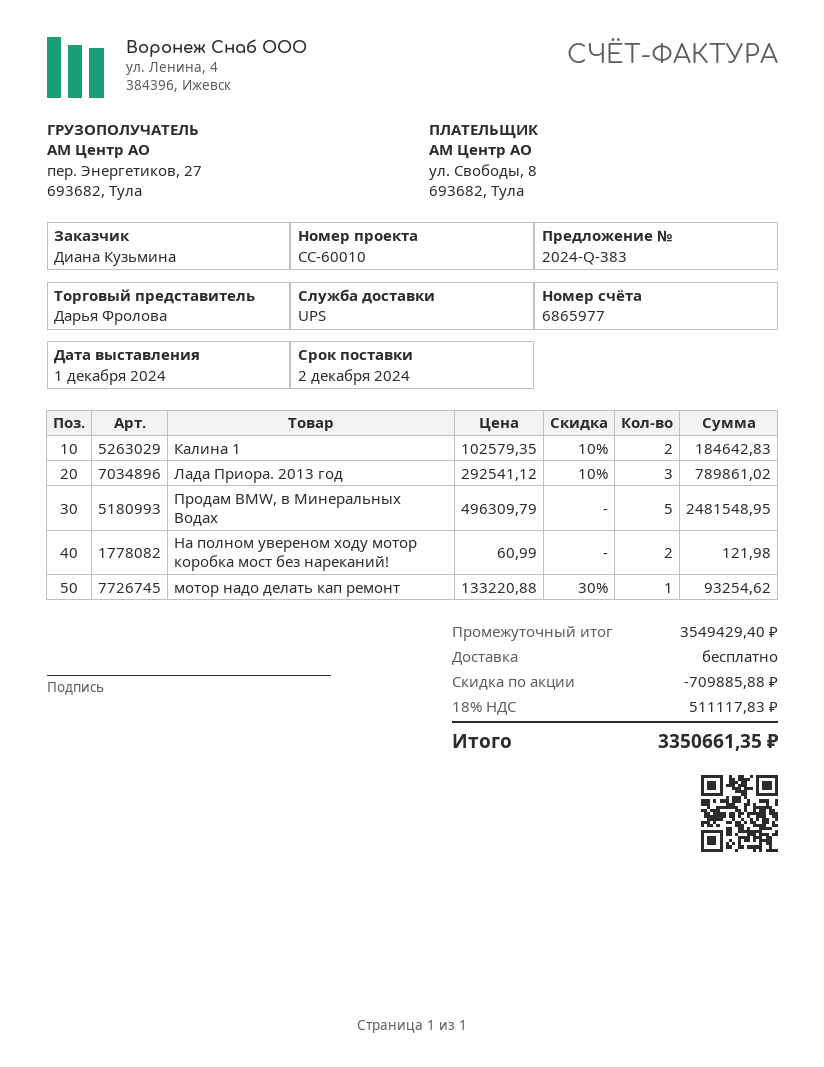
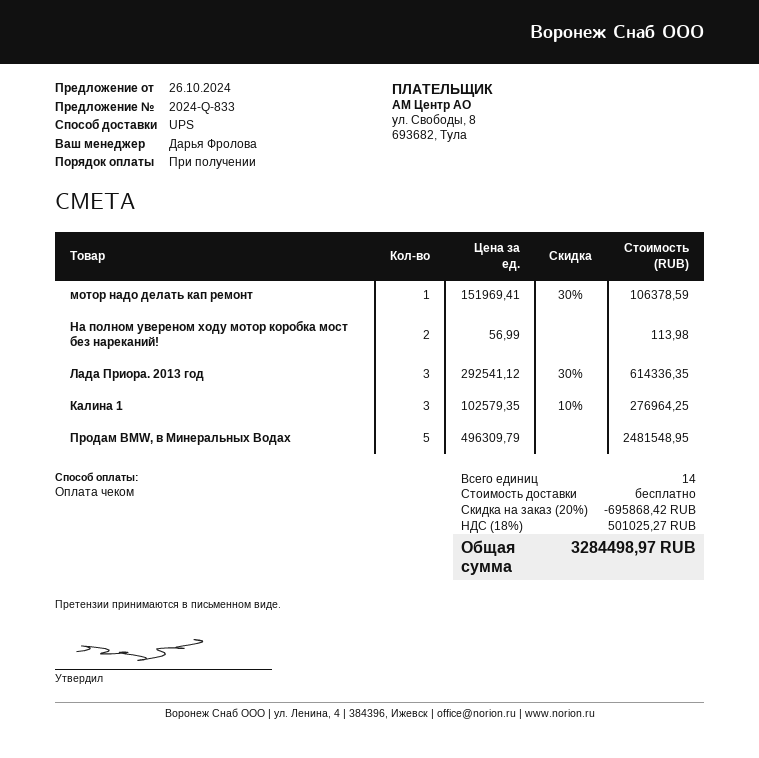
quote number: 2024-Q-383 -> 2024-Q-833
Калина 1: 2 x 102579.35 - 10% = 184642.83 -> 3 x 102579.35 - 10% = 276964.25
Лада Приора. 2013 год: 3 x 292541.12 - 10% = 789861.02 -> 3 x 292541.12 - 30% = 614336.35
На полном увереном ходу мотор коробка мост без нареканий!: 2 x 60.99 = 121.98 -> 2 x 56.99 = 113.98
мотор надо делать кап ремонт: 1 x 133220.88 - 30% = 93254.62 -> 1 x 151969.41 - 30% = 106378.59
discount: 709885.88 -> 695868.42
tax: 18% = 511117.83 -> 18% = 501025.27
total: 3350661.35 -> 3284498.97

